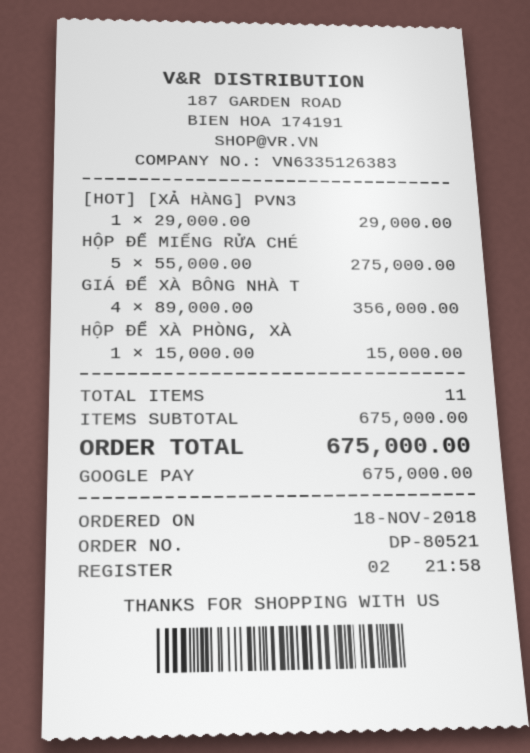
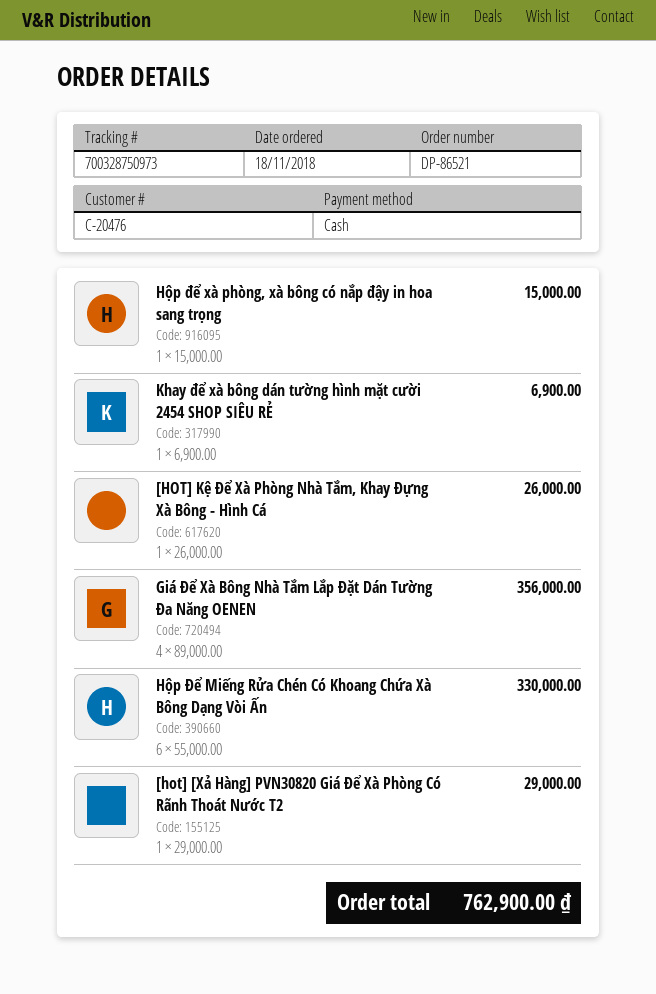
order number: DP-80521 -> DP-86521
payment method: Google Pay -> cash
HỘP ĐỂ MIẾNG RỬA CHÉ: 5 x 55000.00 = 275000.00 -> 6 x 55000.00 = 330000.00
Khay để xà bông dán tường hình mặt cười 2454 SHOP SIÊU RẺ: none -> 1 x 6900.00 = 6900.00
[HOT] Kệ Để Xà Phòng Nhà Tắm, Khay Đựng Xà Bông - Hình Cá: none -> 1 x 26000.00 = 26000.00
total: 675000.00 -> 762900.00

